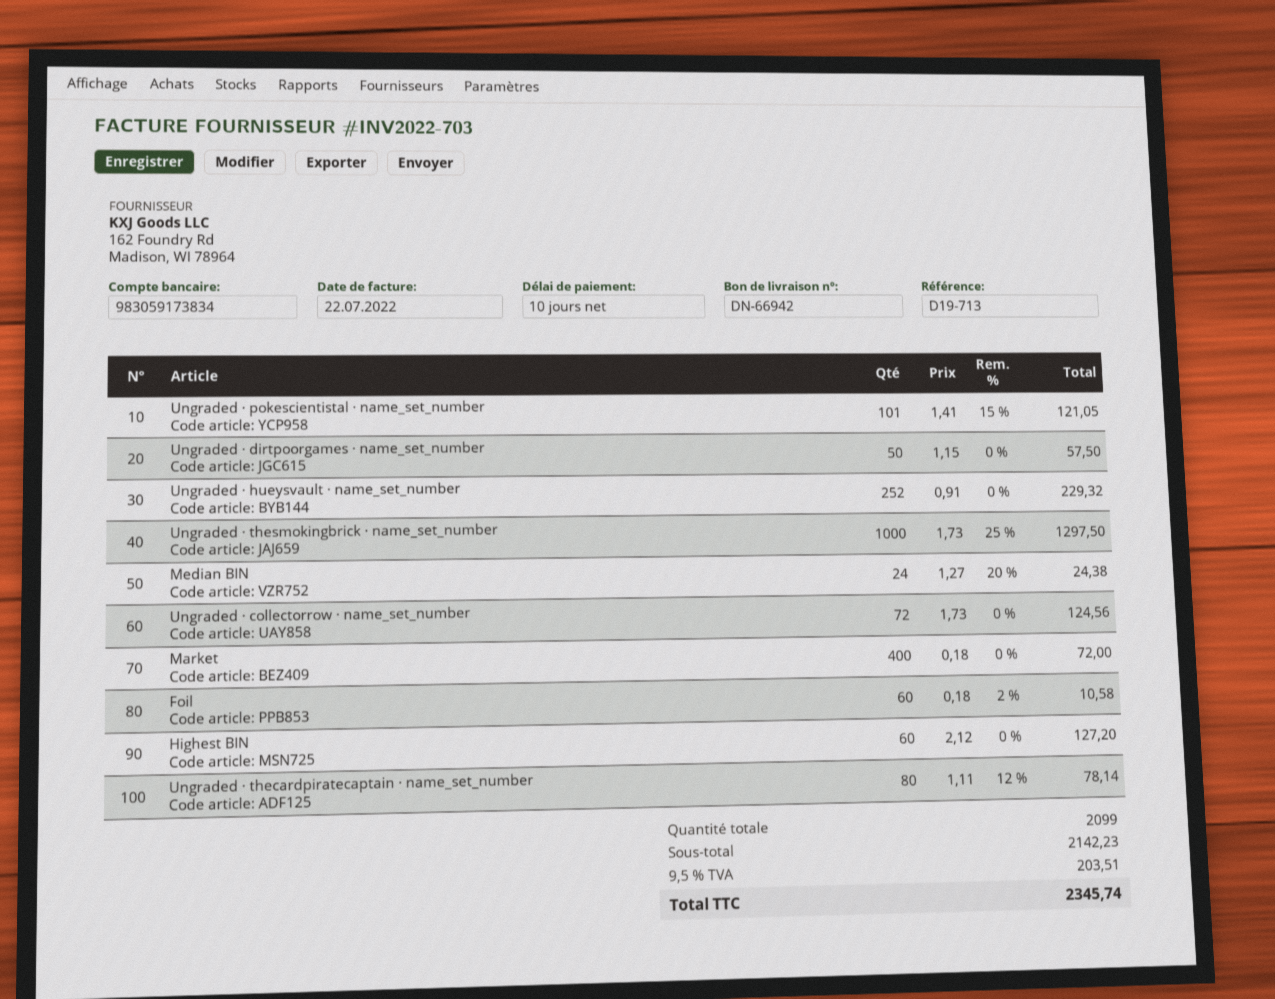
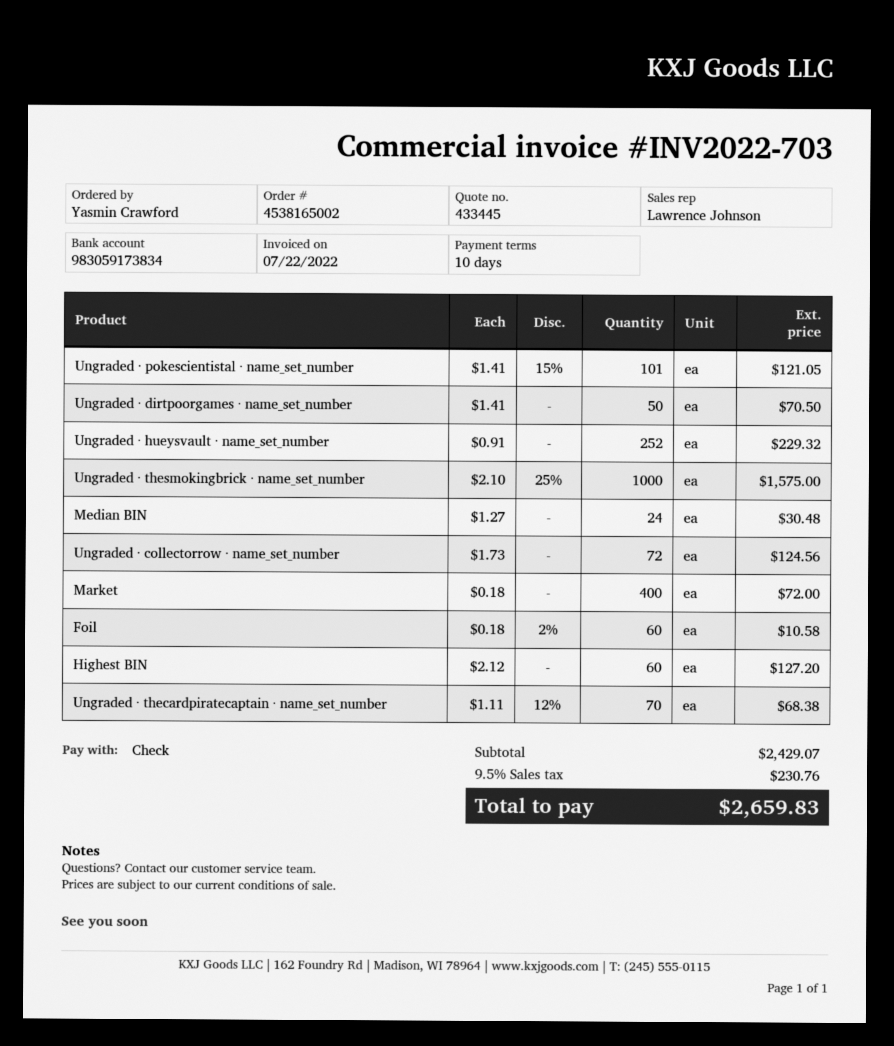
Ungraded · dirtpoorgames · name_set_number: 50 x 1.15 = 57.50 -> 50 x 1.41 = 70.50
Ungraded · thesmokingbrick · name_set_number: 1000 x 1.73 - 25% = 1297.50 -> 1000 x 2.10 - 25% = 1575.00
Median BIN: 24 x 1.27 - 20% = 24.38 -> 24 x 1.27 = 30.48
Ungraded · thecardpiratecaptain · name_set_number: 80 x 1.11 - 12% = 78.14 -> 70 x 1.11 - 12% = 68.38
subtotal: 2142.23 -> 2429.07
tax: 9.5% = 203.51 -> 9.5% = 230.76
total: 2345.74 -> 2659.83

